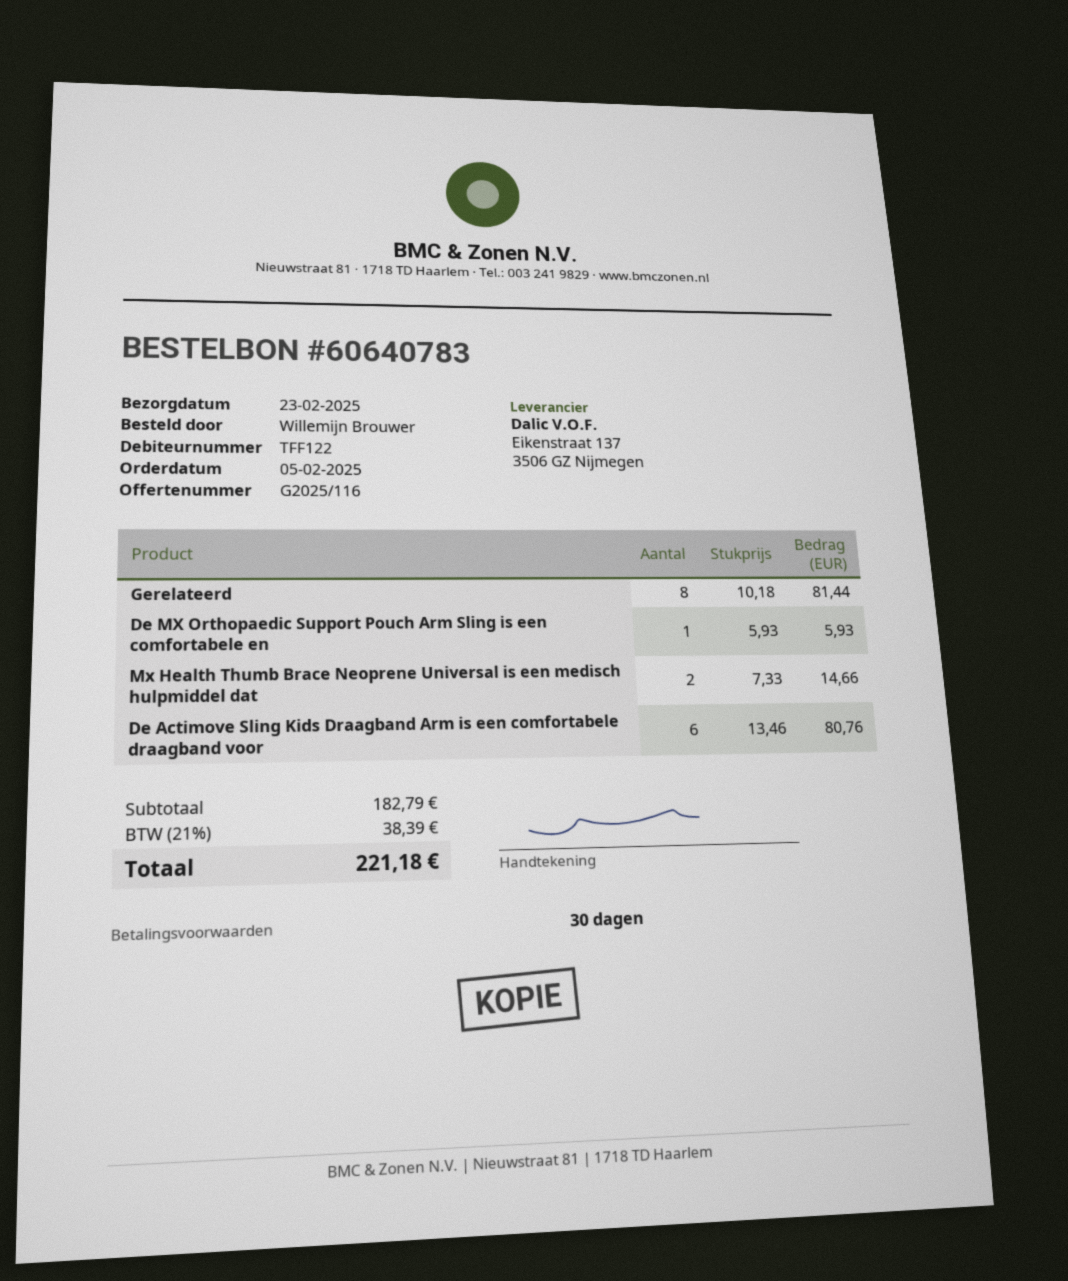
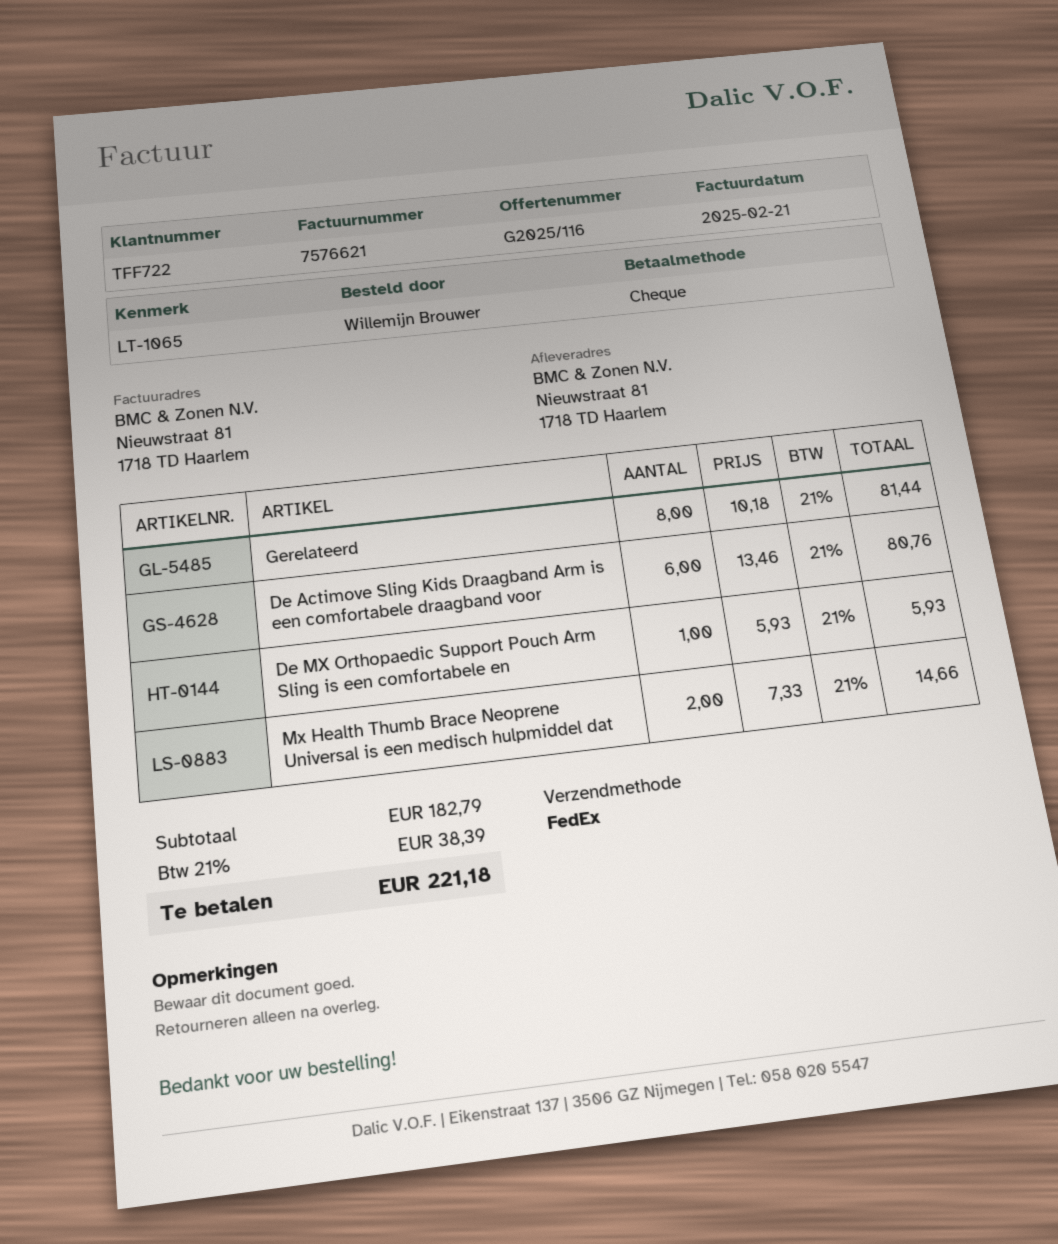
customer number: TFF122 -> TFF722

